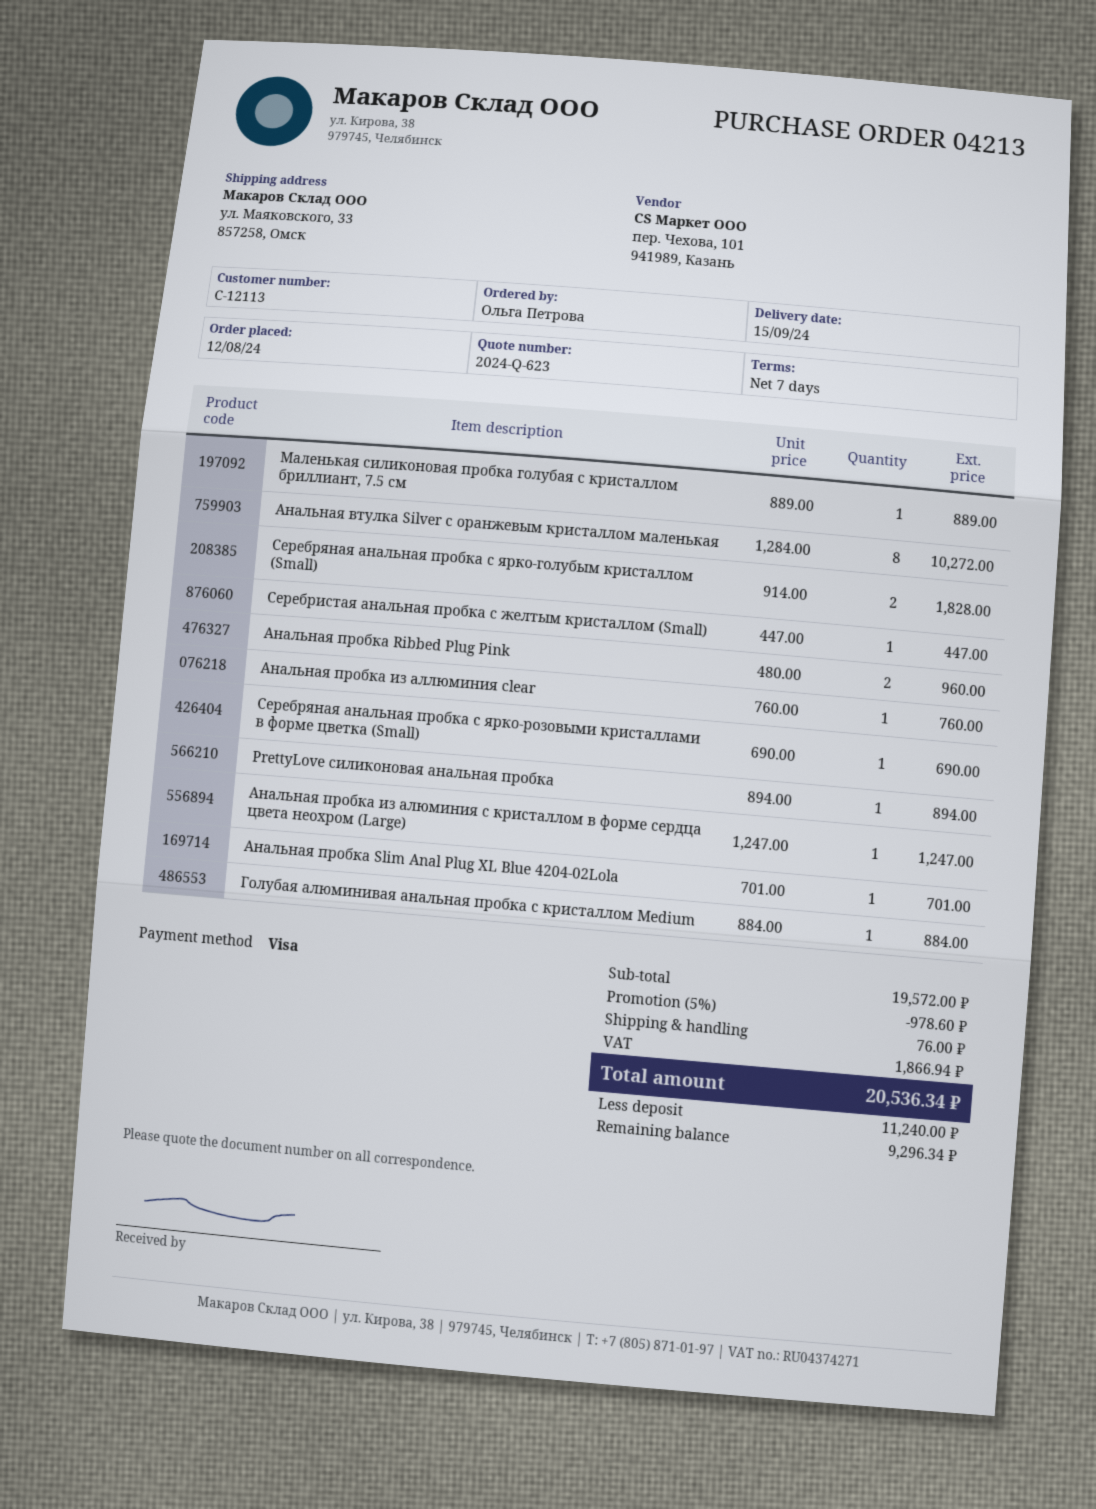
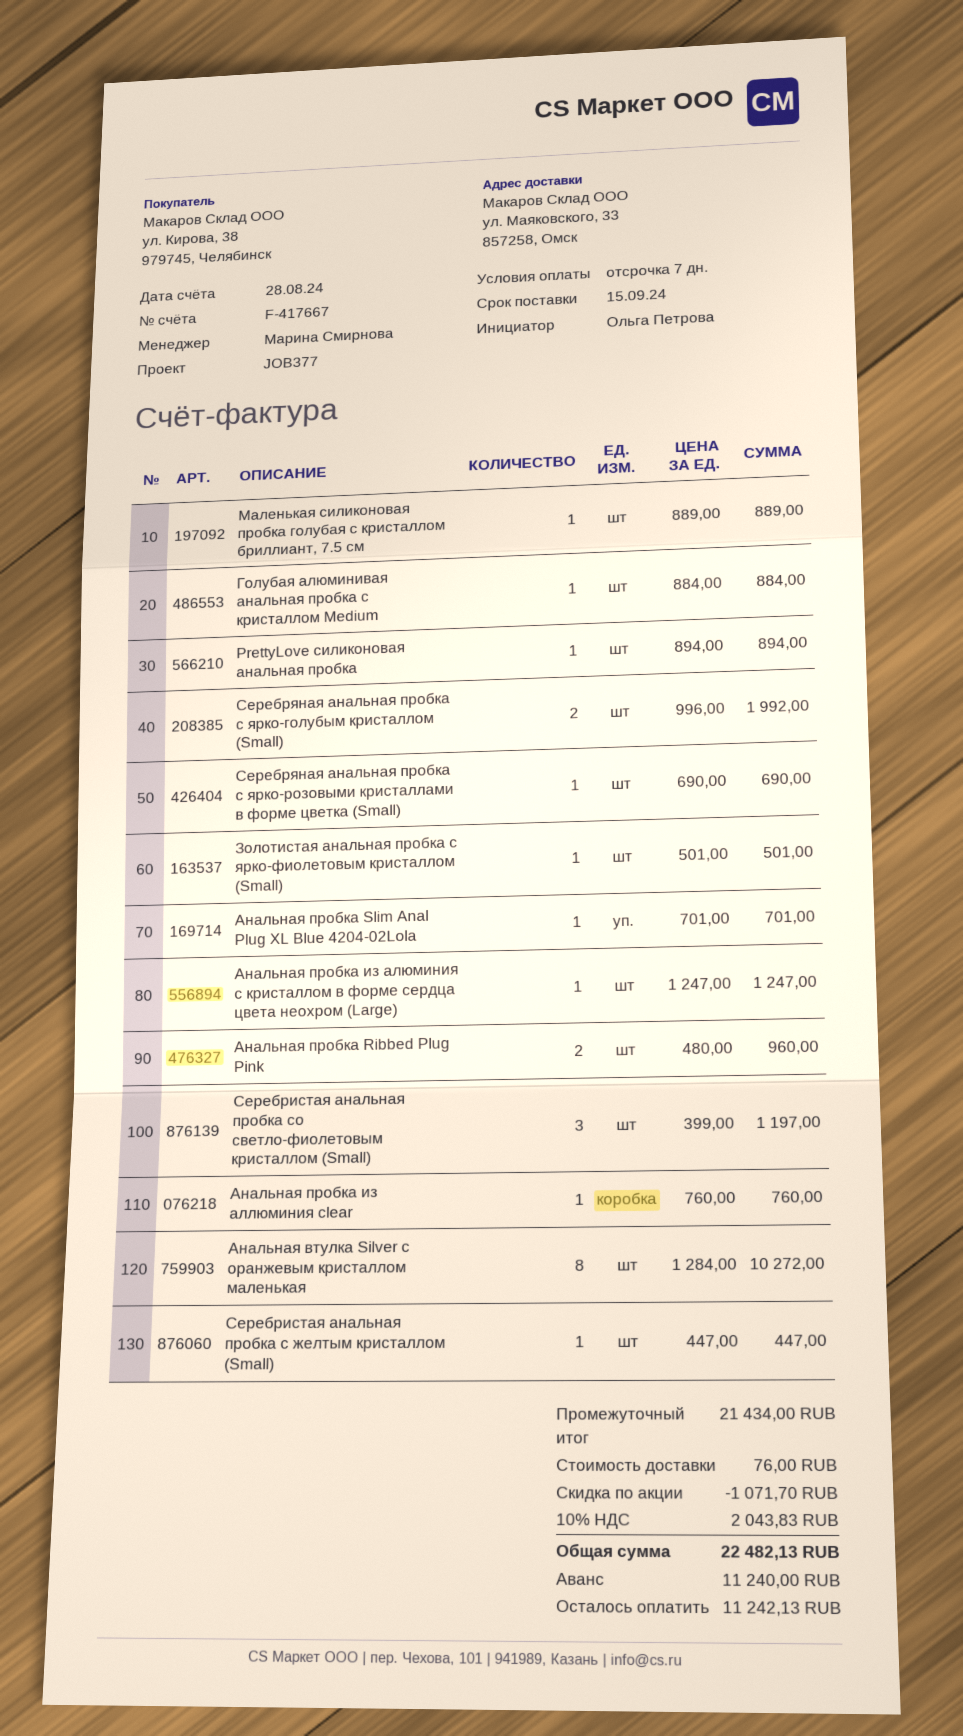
Серебряная анальная пробка с ярко-голубым кристаллом (Small): 2 x 914.00 = 1828.00 -> 2 x 996.00 = 1992.00
Золотистая анальная пробка с ярко-фиолетовым кристаллом (Small): none -> 1 x 501.00 = 501.00
Серебристая анальная пробка со светло-фиолетовым кристаллом (Small): none -> 3 x 399.00 = 1197.00
subtotal: 19572.00 -> 21434.00
discount: 978.60 -> 1071.70
tax: 1866.94 -> 2043.83
total: 20536.34 -> 22482.13
balance: 9296.34 -> 11242.13

